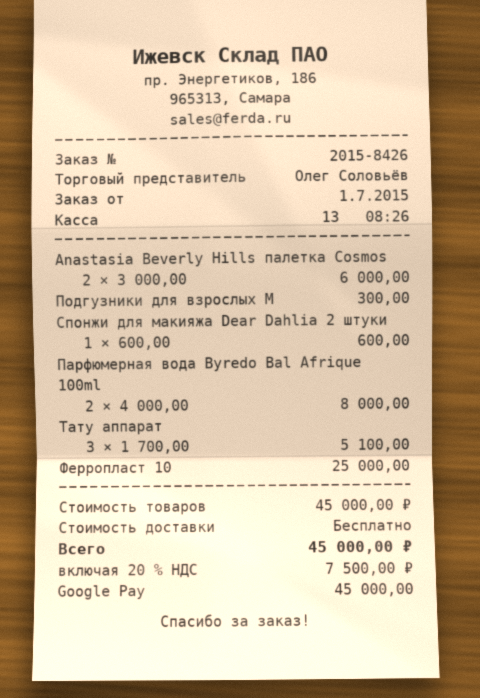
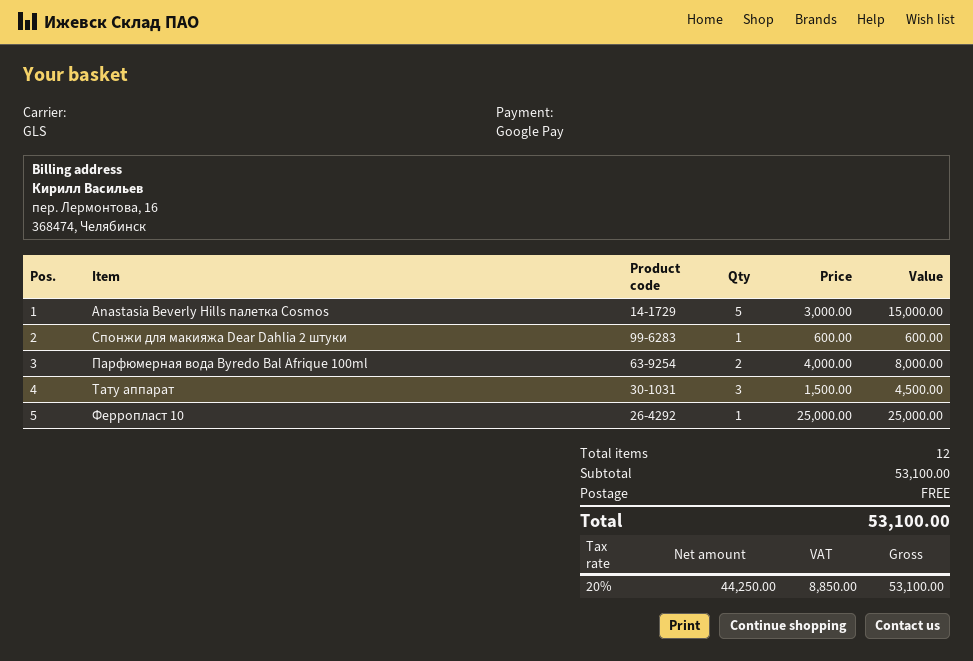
Anastasia Beverly Hills палетка Cosmos: 2 x 3000.00 = 6000.00 -> 5 x 3000.00 = 15000.00
Подгузники для взрослых М: 1 x 300.00 = 300.00 -> none
Тату аппарат: 3 x 1700.00 = 5100.00 -> 3 x 1500.00 = 4500.00
subtotal: 45000.00 -> 53100.00
tax: 20% = 7500.00 -> 20% = 8850.00
total: 45000.00 -> 53100.00

